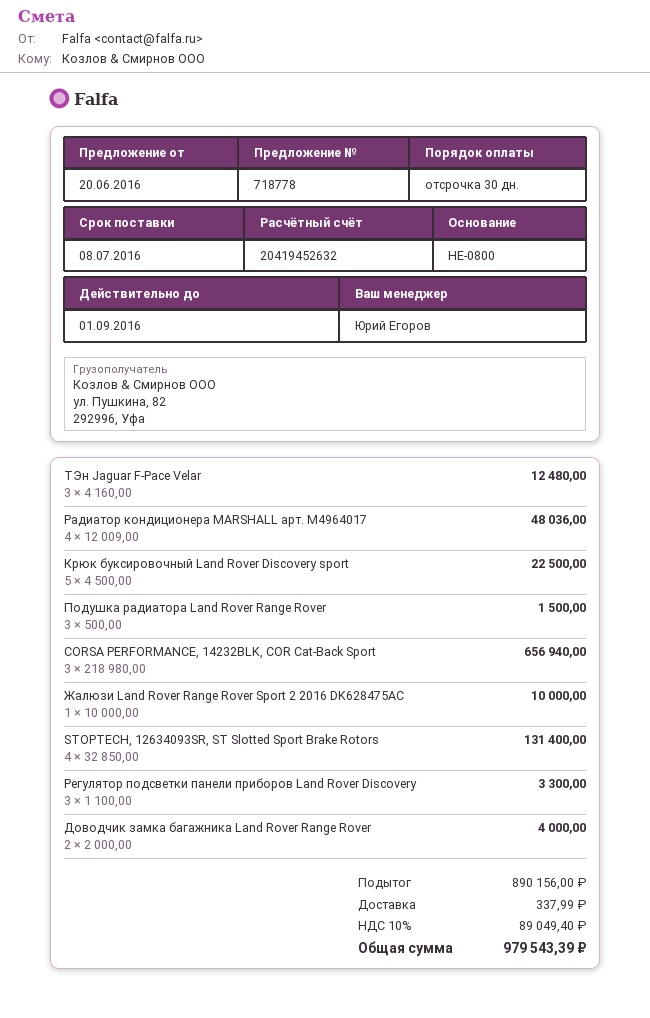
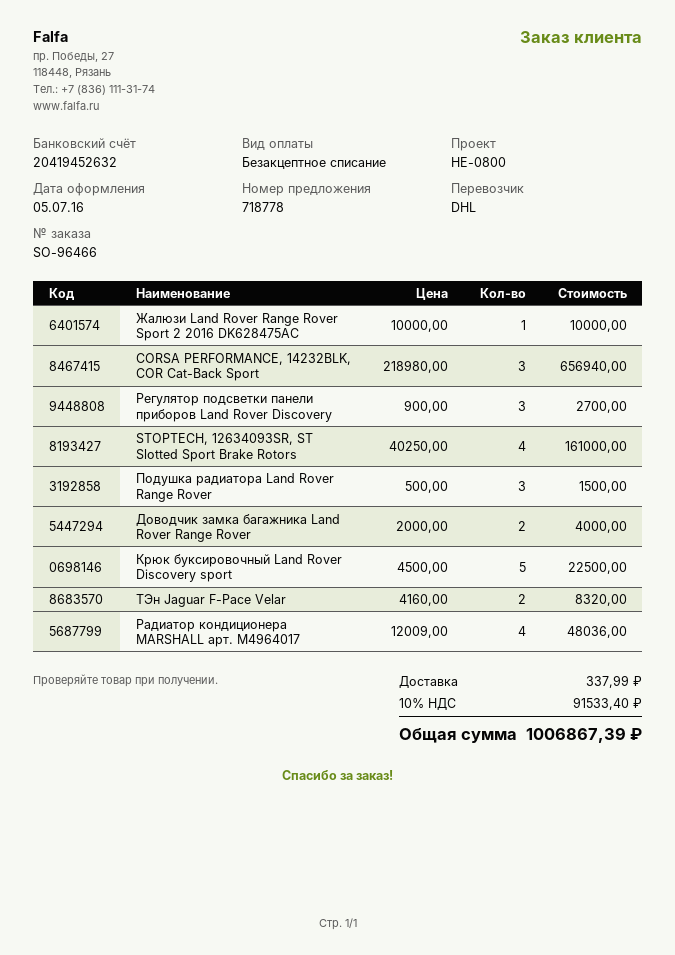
ТЭн Jaguar F-Pace Velar: 3 x 4160.00 = 12480.00 -> 2 x 4160.00 = 8320.00
STOPTECH, 12634093SR, ST Slotted Sport Brake Rotors: 4 x 32850.00 = 131400.00 -> 4 x 40250.00 = 161000.00
Регулятор подсветки панели приборов Land Rover Discovery: 3 x 1100.00 = 3300.00 -> 3 x 900.00 = 2700.00
tax: 10% = 89049.40 -> 10% = 91533.40
total: 979543.39 -> 1006867.39

